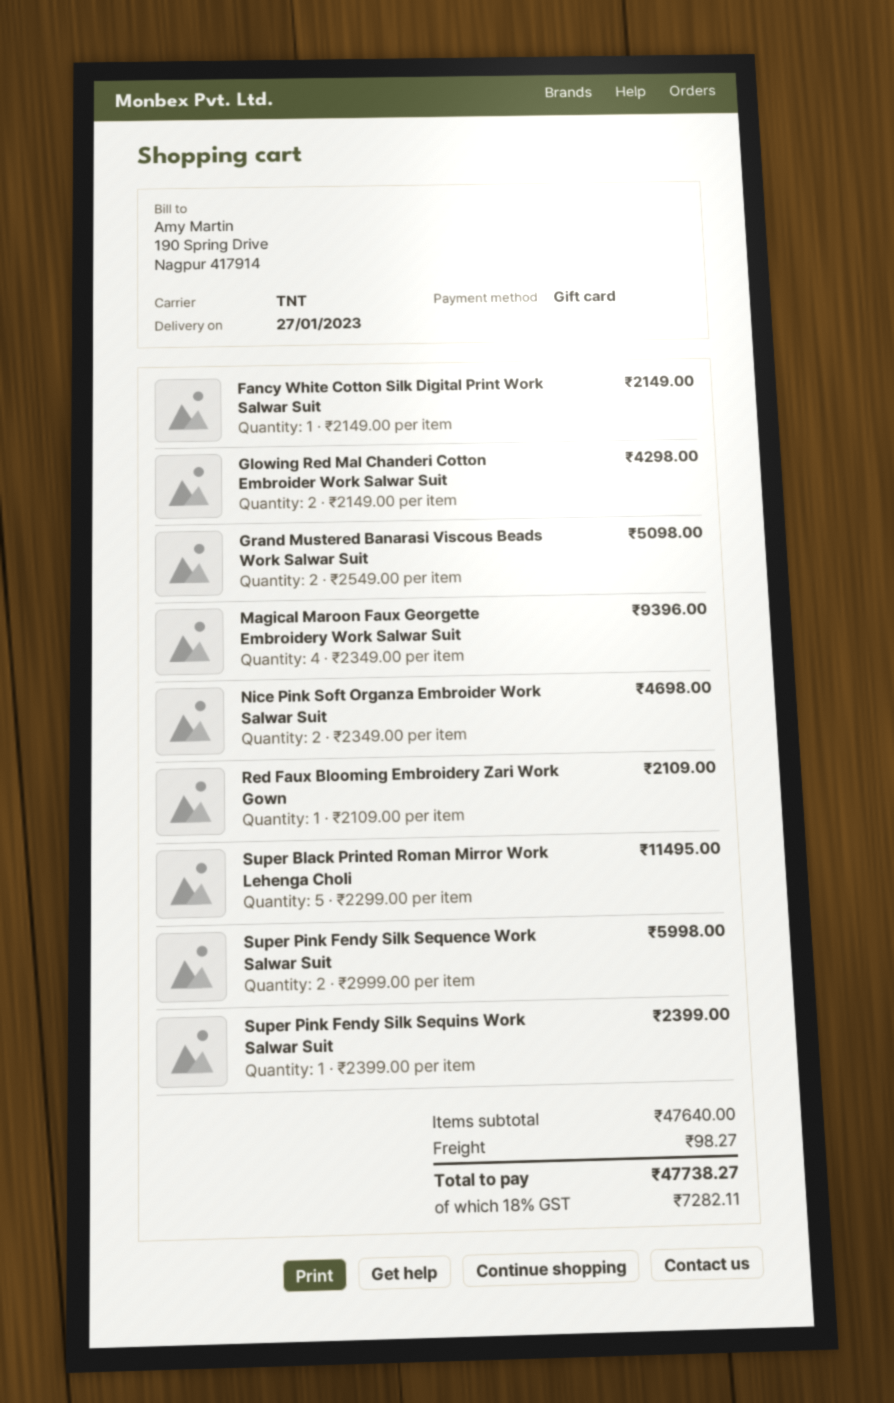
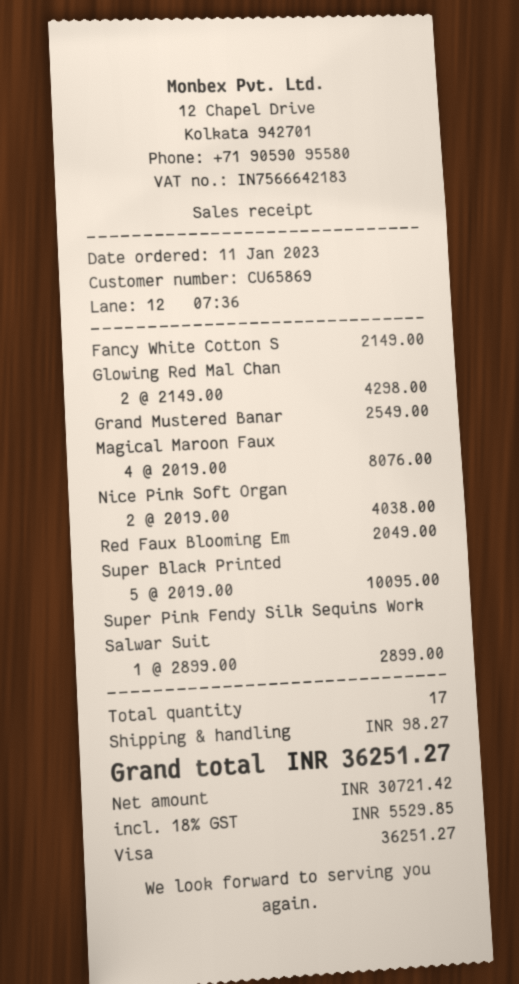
payment method: gift card -> Visa
Grand Mustered Banarasi Viscous Beads Work Salwar Suit: 2 x 2549.00 = 5098.00 -> 1 x 2549.00 = 2549.00
Magical Maroon Faux Georgette Embroidery Work Salwar Suit: 4 x 2349.00 = 9396.00 -> 4 x 2019.00 = 8076.00
Nice Pink Soft Organza Embroider Work Salwar Suit: 2 x 2349.00 = 4698.00 -> 2 x 2019.00 = 4038.00
Red Faux Blooming Embroidery Zari Work Gown: 1 x 2109.00 = 2109.00 -> 1 x 2049.00 = 2049.00
Super Black Printed Roman Mirror Work Lehenga Choli: 5 x 2299.00 = 11495.00 -> 5 x 2019.00 = 10095.00
Super Pink Fendy Silk Sequence Work Salwar Suit: 2 x 2999.00 = 5998.00 -> none
Super Pink Fendy Silk Sequins Work Salwar Suit: 1 x 2399.00 = 2399.00 -> 1 x 2899.00 = 2899.00
tax: 18% = 7282.11 -> 18% = 5529.85
total: 47738.27 -> 36251.27

